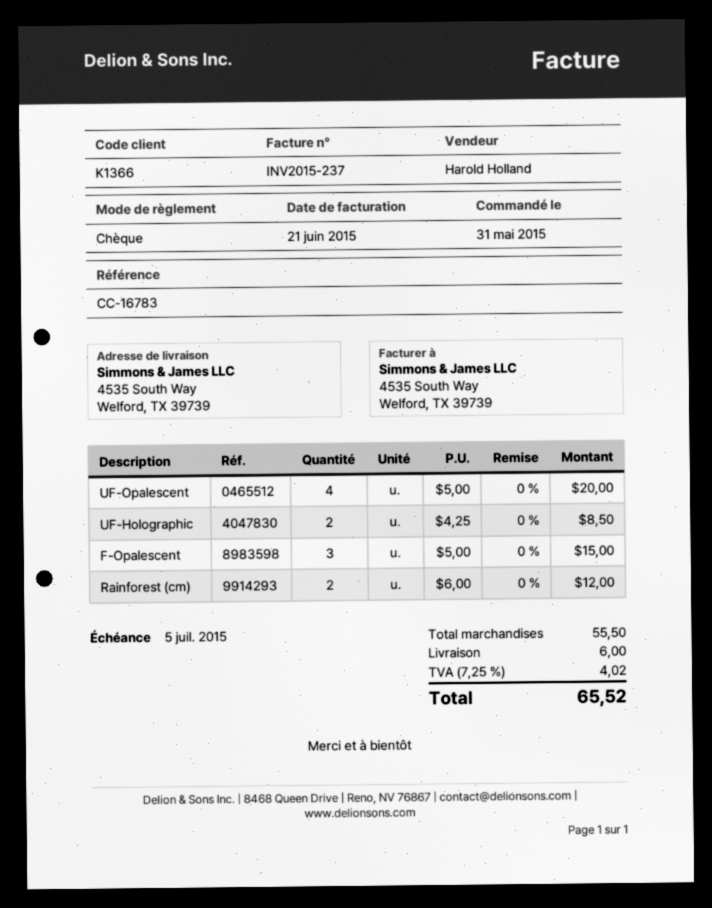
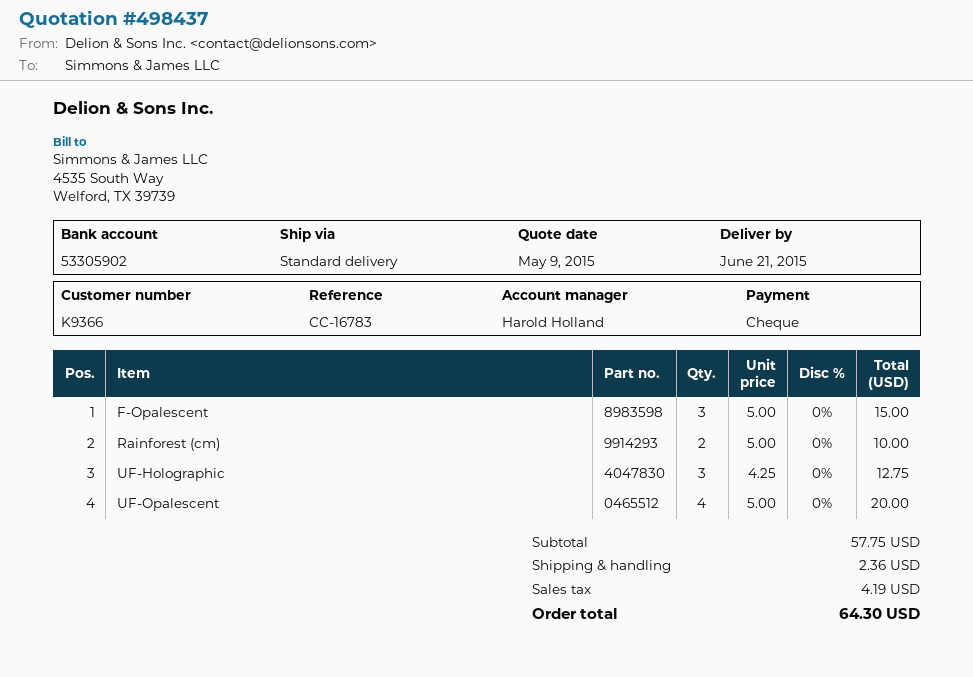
customer number: K1366 -> K9366
UF-Holographic: 2 x 4.25 = 8.50 -> 3 x 4.25 = 12.75
Rainforest (cm): 2 x 6.00 = 12.00 -> 2 x 5.00 = 10.00
subtotal: 55.50 -> 57.75
shipping: 6.00 -> 2.36
tax: 4.02 -> 4.19
total: 65.52 -> 64.30

